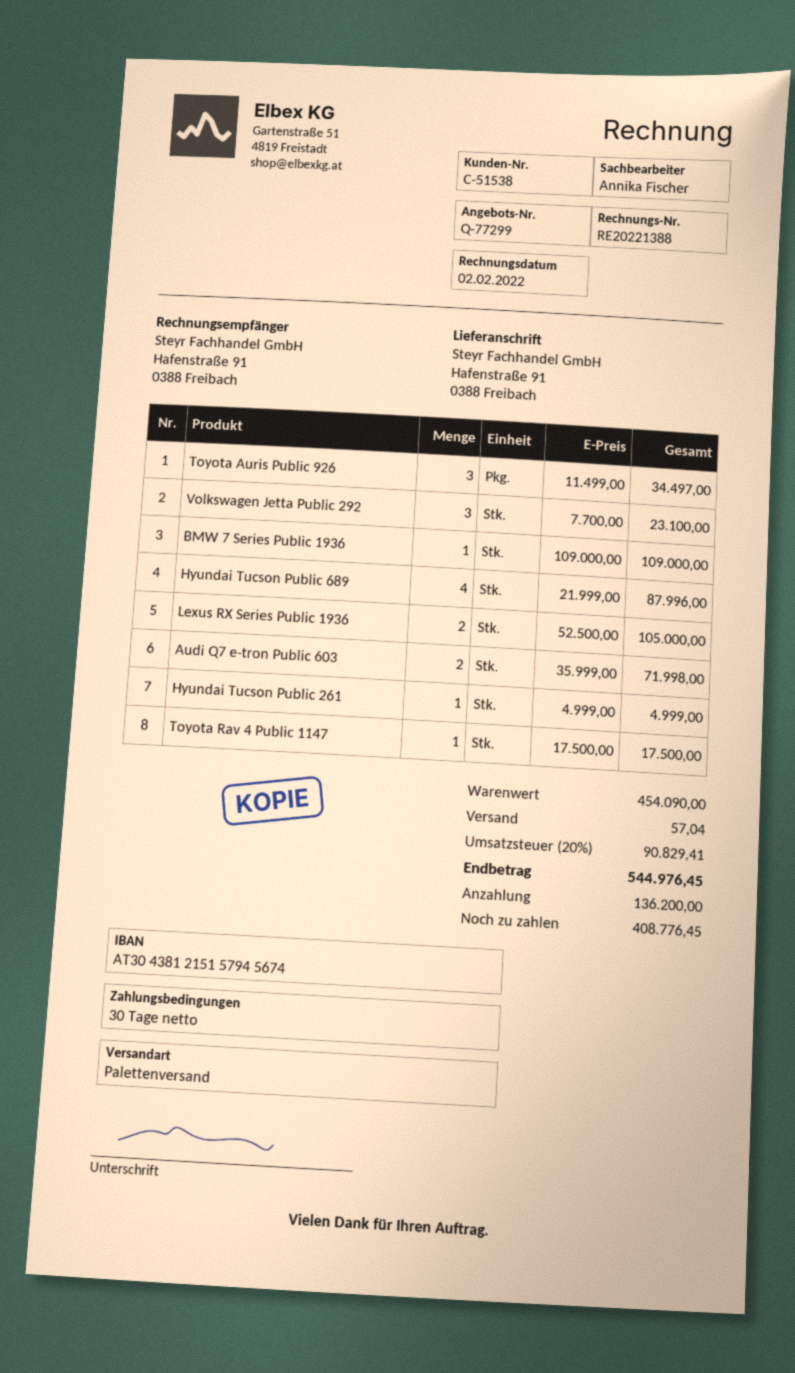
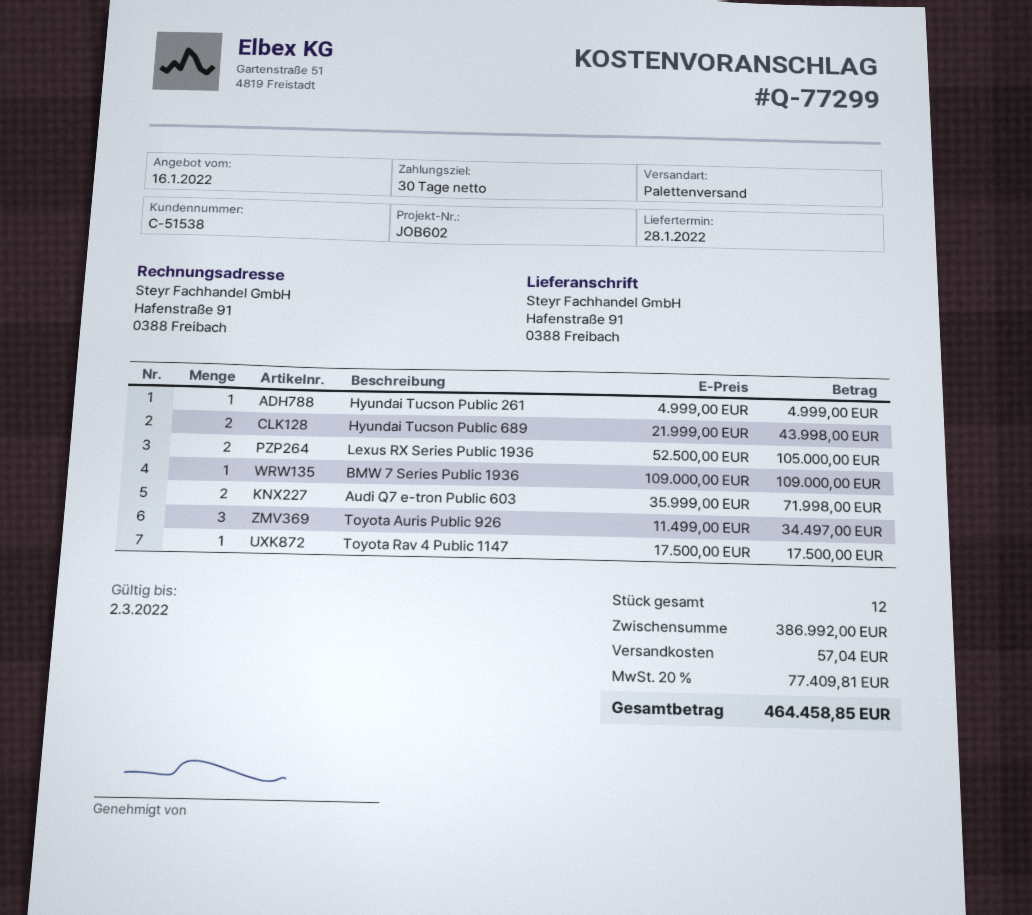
Volkswagen Jetta Public 292: 3 x 7700.00 = 23100.00 -> none
Hyundai Tucson Public 689: 4 x 21999.00 = 87996.00 -> 2 x 21999.00 = 43998.00
subtotal: 454090.00 -> 386992.00
tax: 20% = 90829.41 -> 20% = 77409.81
total: 544976.45 -> 464458.85

